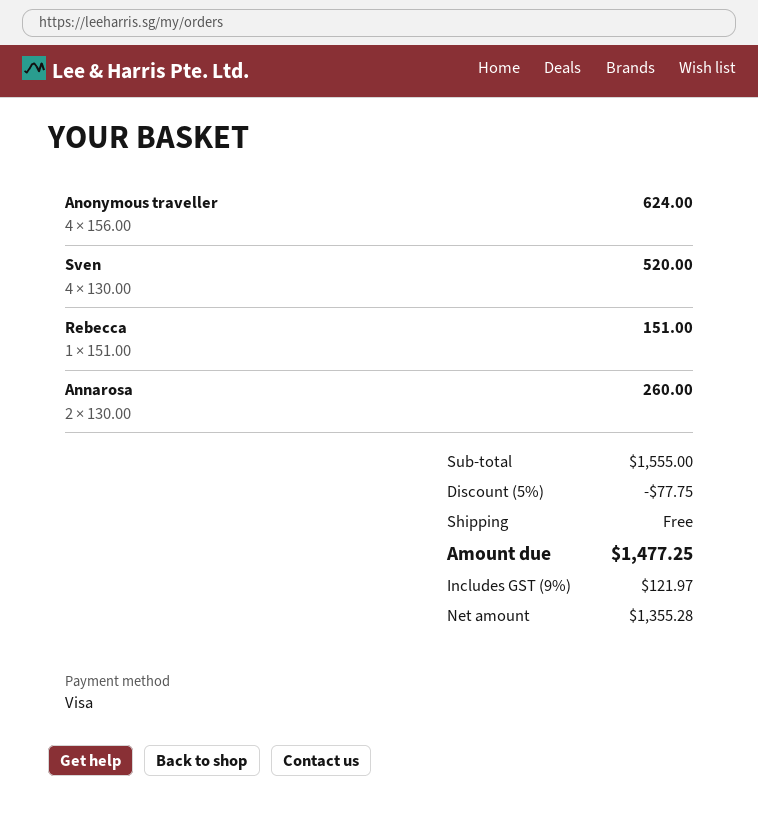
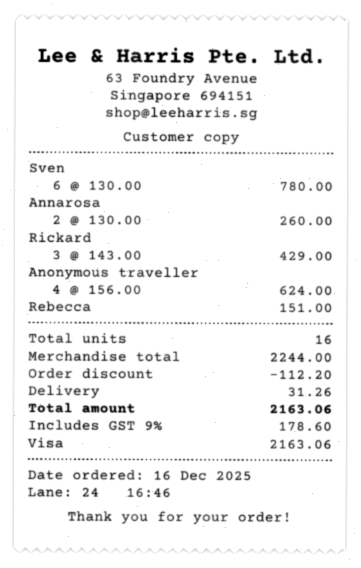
Sven: 4 x 130.00 = 520.00 -> 6 x 130.00 = 780.00
Rickard: none -> 3 x 143.00 = 429.00
subtotal: 1555.00 -> 2244.00
discount: 77.75 -> 112.20
shipping: 0.00 -> 31.26
tax: 9% = 121.97 -> 9% = 178.60
total: 1477.25 -> 2163.06

